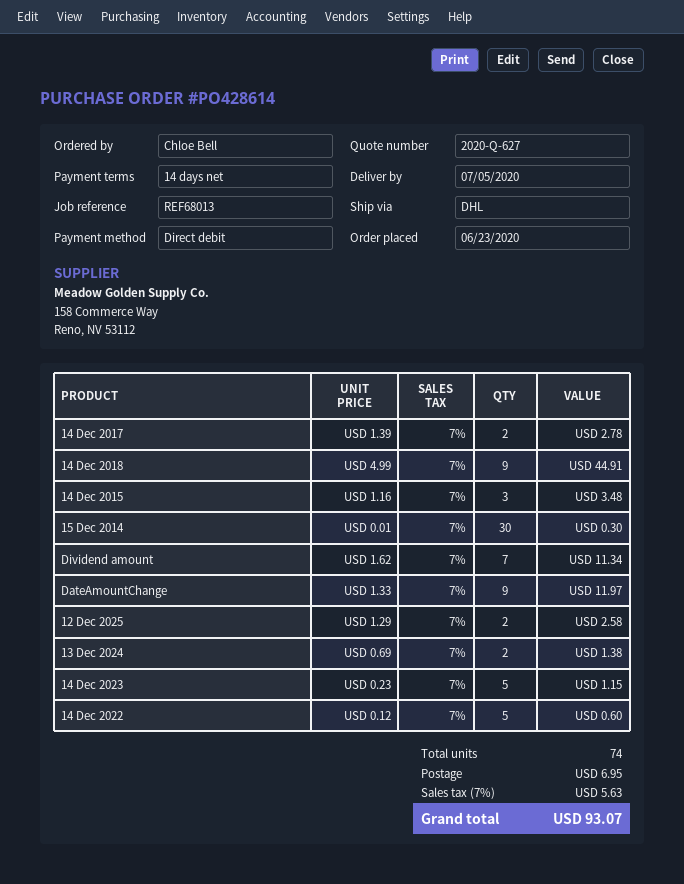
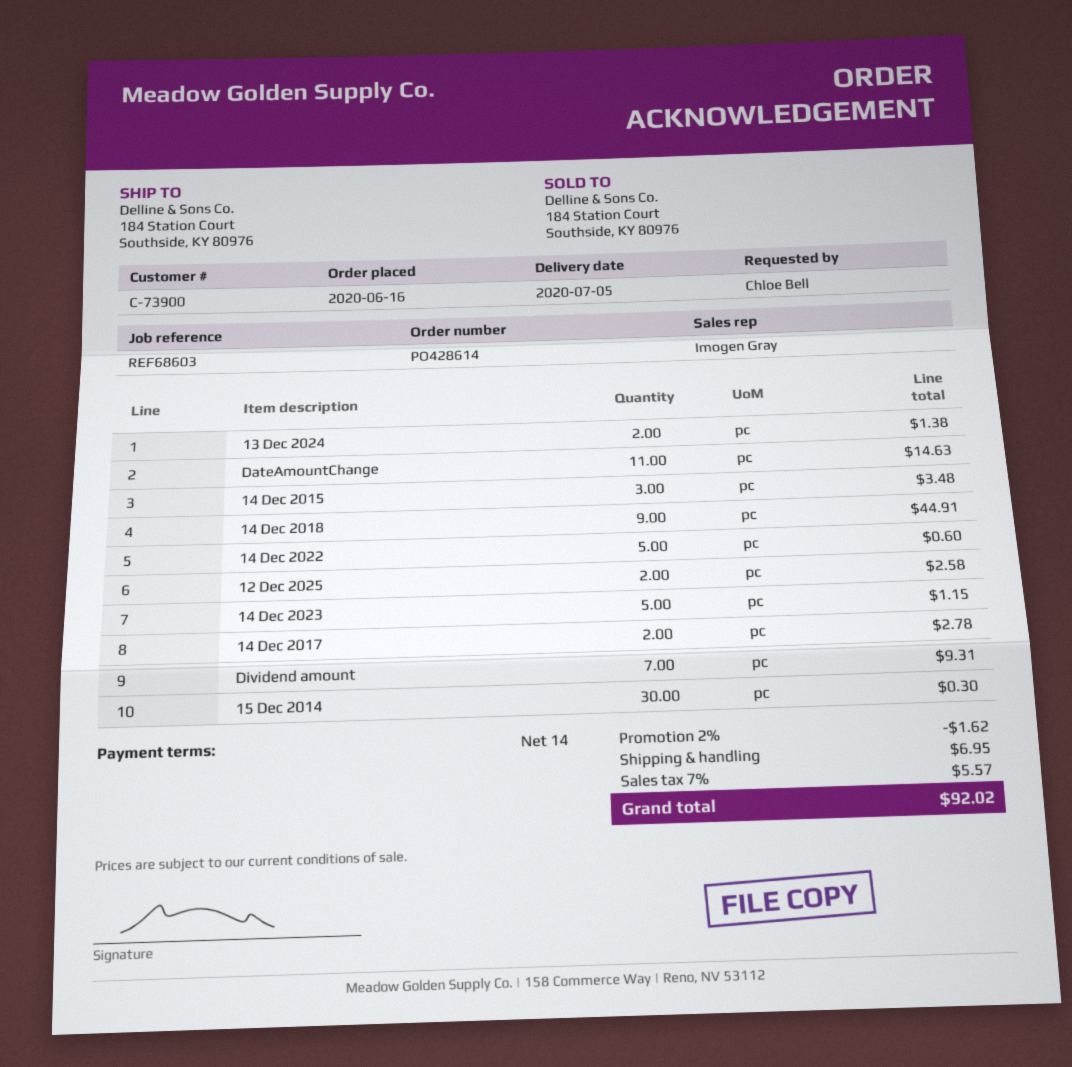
order date: 2020-06-23 -> 2020-06-16
reference: REF68013 -> REF68603
Dividend amount: 7 for 11.34 -> 7 for 9.31
DateAmountChange: 9 for 11.97 -> 11 for 14.63
discount: none -> 2% = 1.62
tax: 7% = 5.63 -> 7% = 5.57
total: 93.07 -> 92.02

